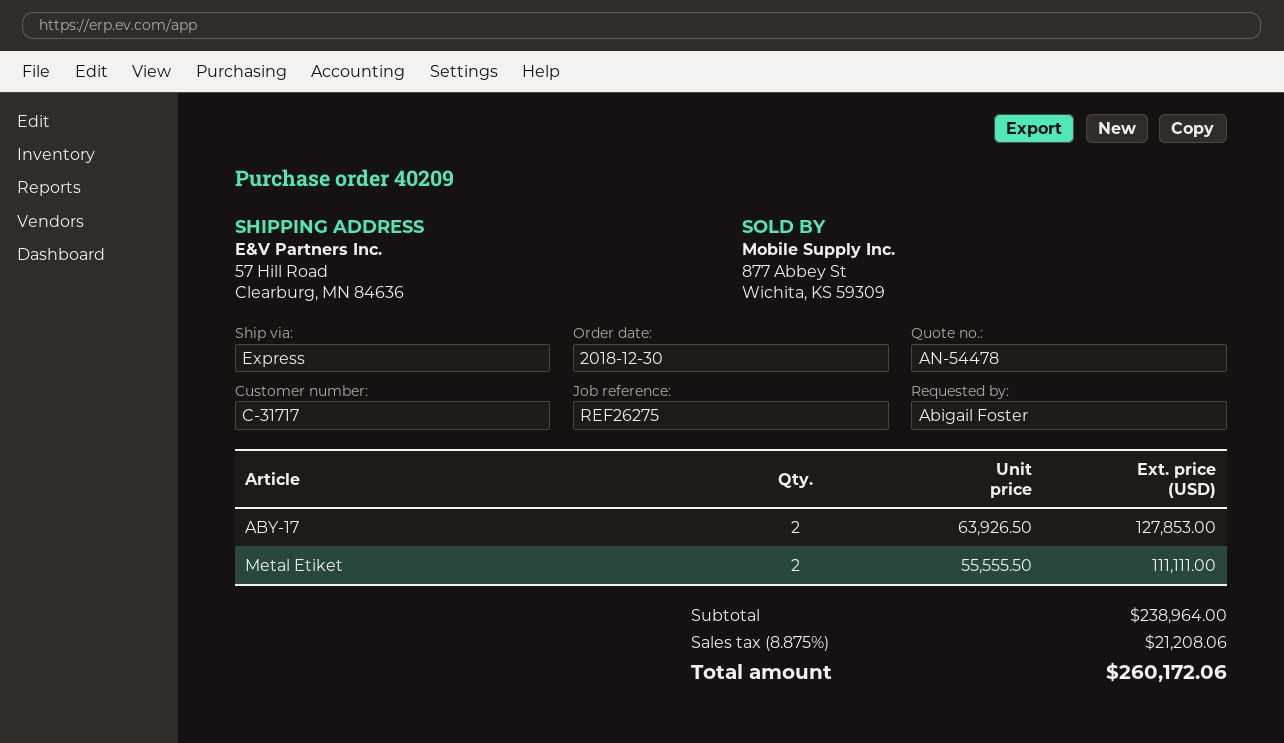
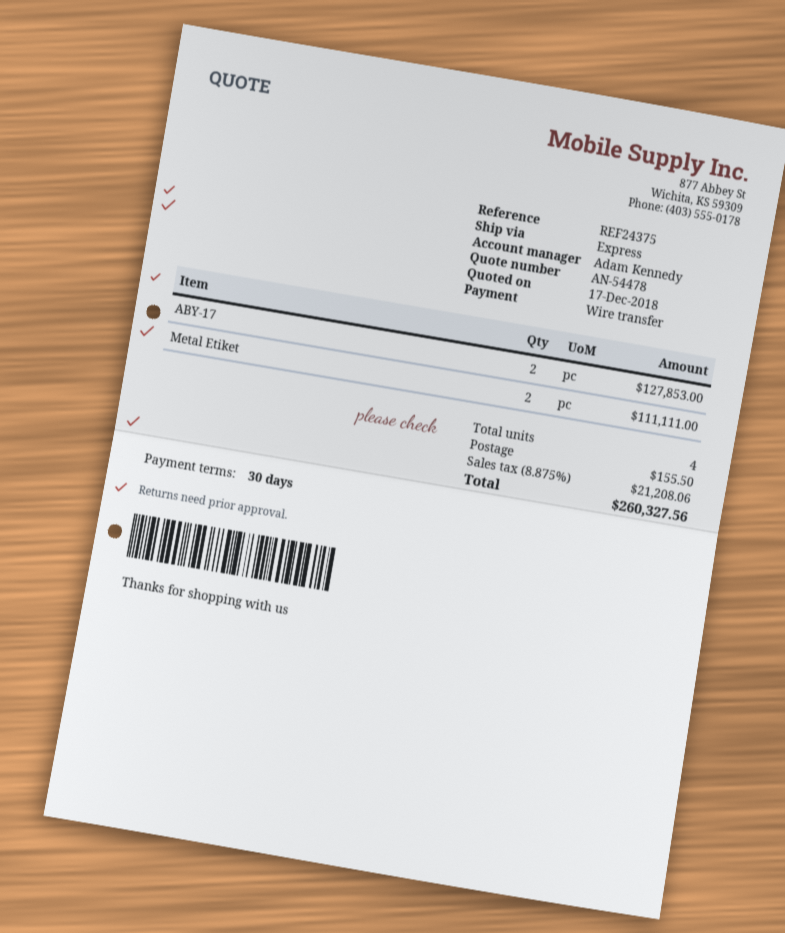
reference: REF26275 -> REF24375
shipping: none -> 155.50
total: 260172.06 -> 260327.56

